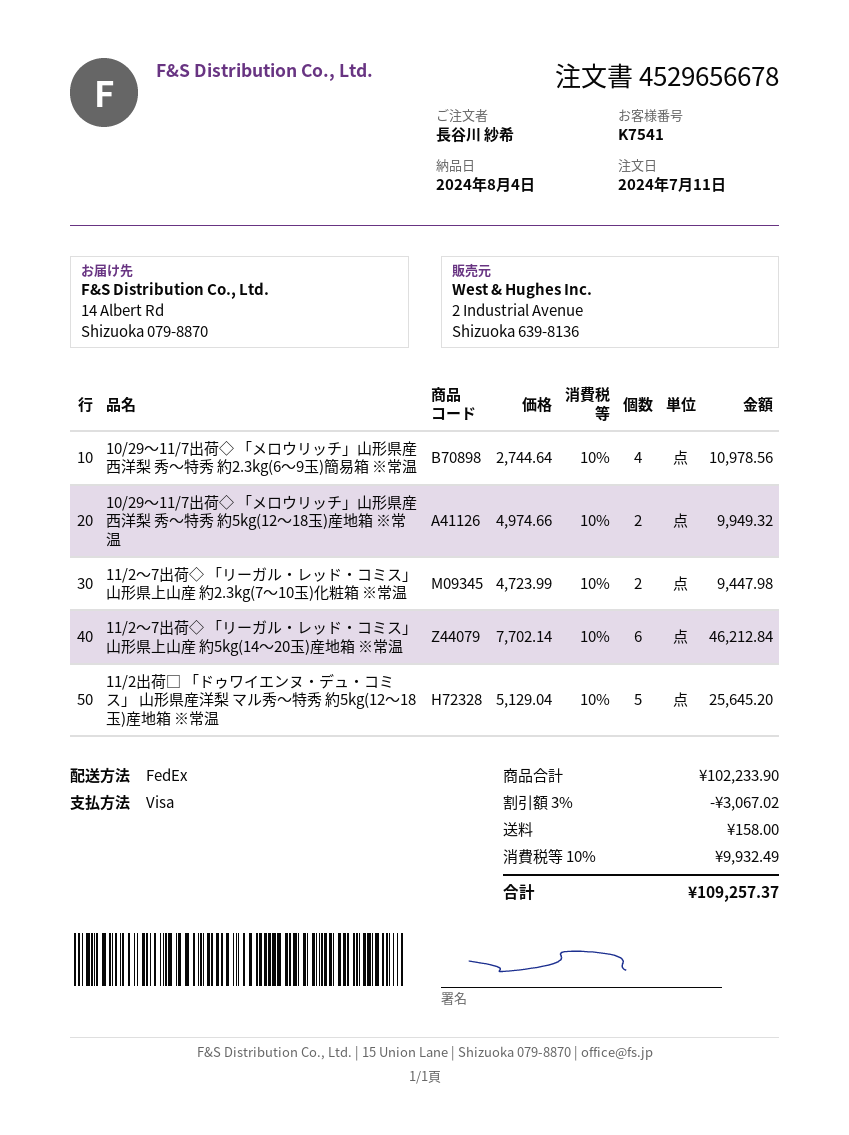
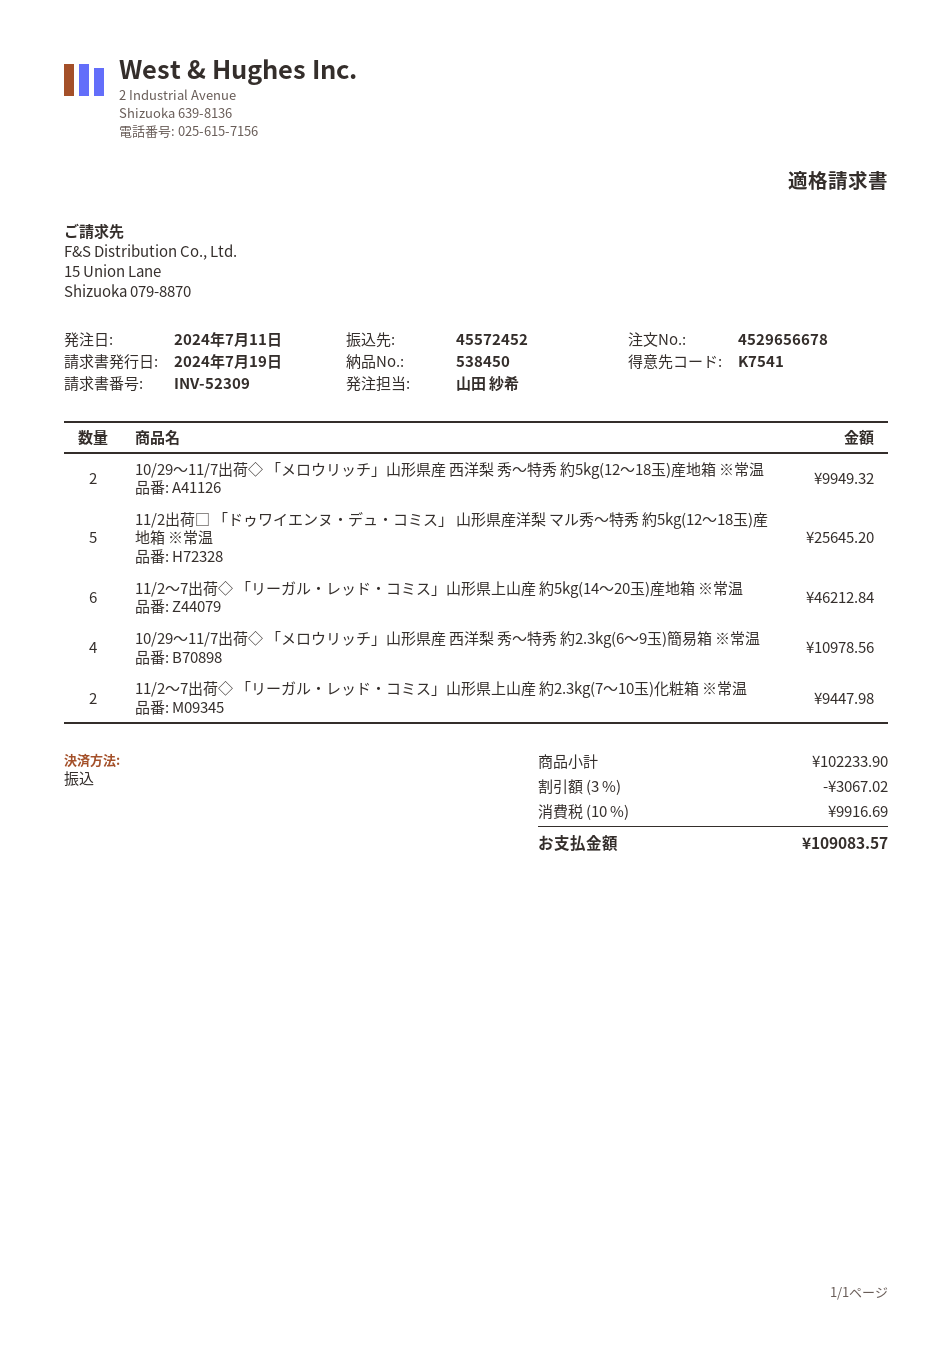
ordered by: 長谷川 紗希 -> 山田 紗希
payment method: Visa -> bank transfer
shipping: 158.00 -> none
tax: 10% = 9932.49 -> 10% = 9916.69
total: 109257.37 -> 109083.57

